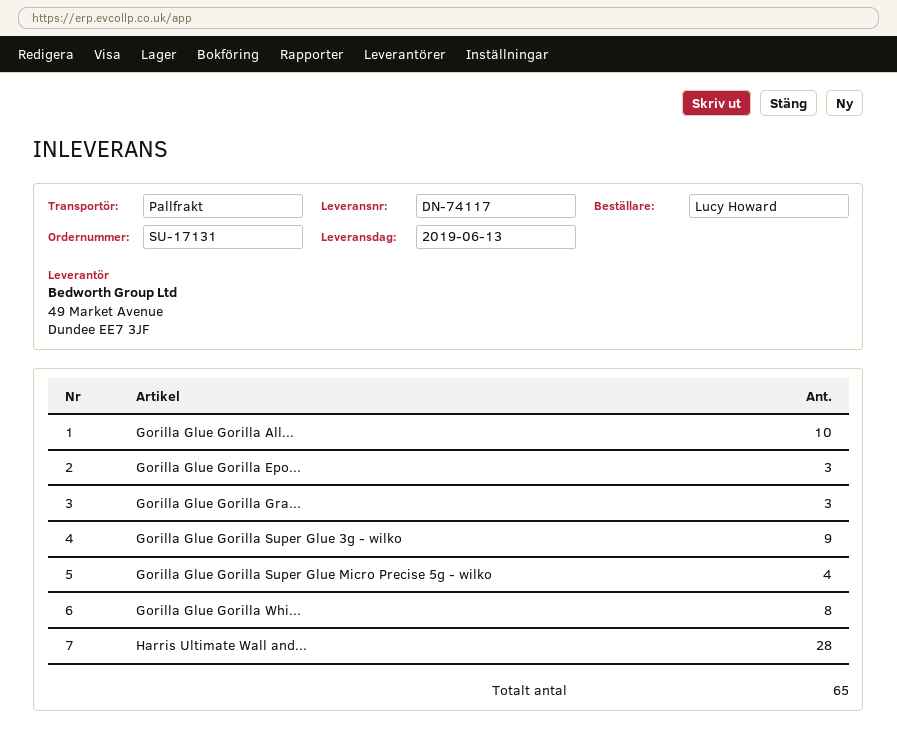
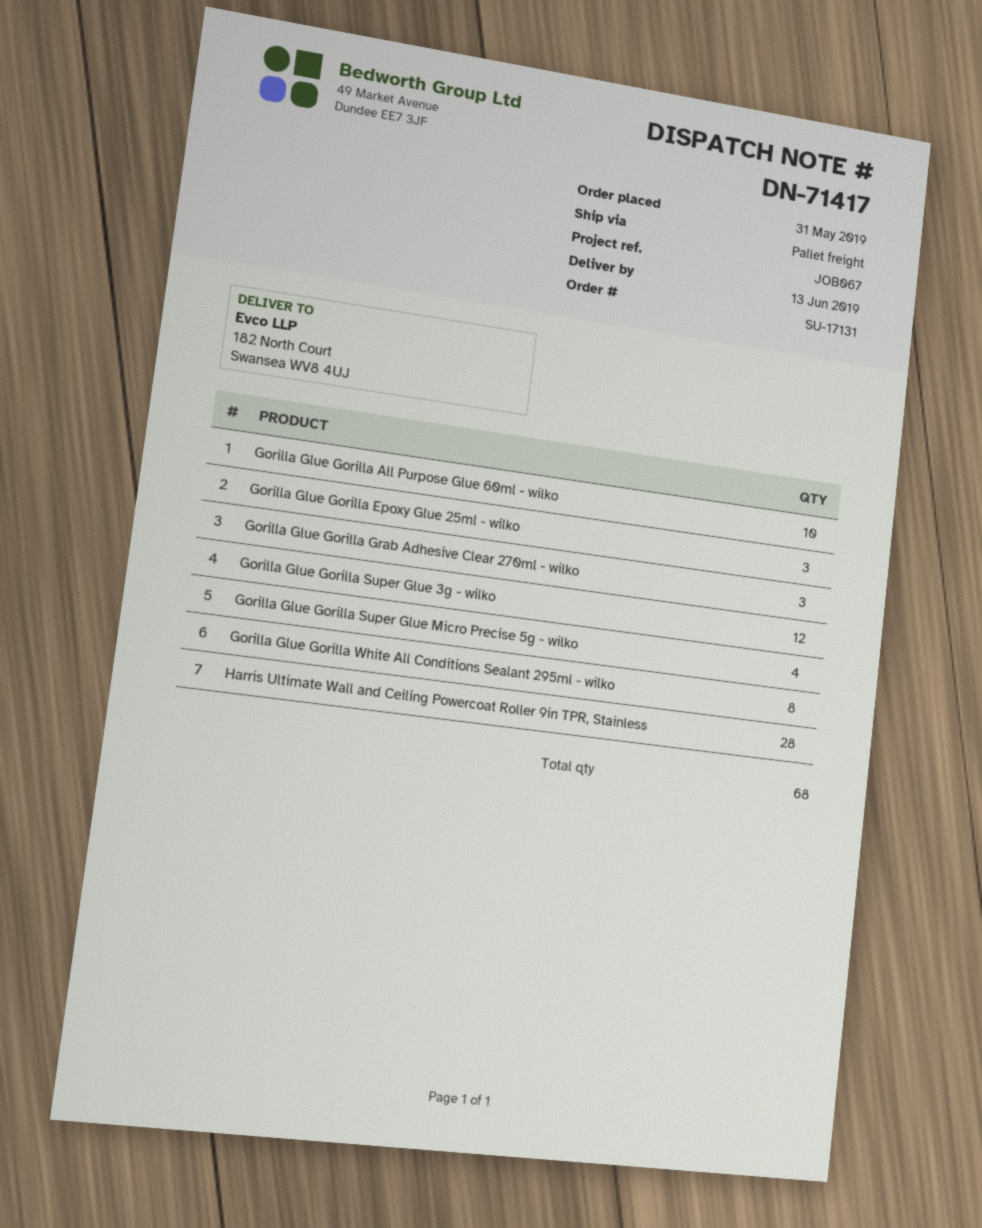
delivery note number: DN-74117 -> DN-71417
Gorilla Glue Gorilla Super Glue 3g - wilko: 9 -> 12
total quantity: 65 -> 68

